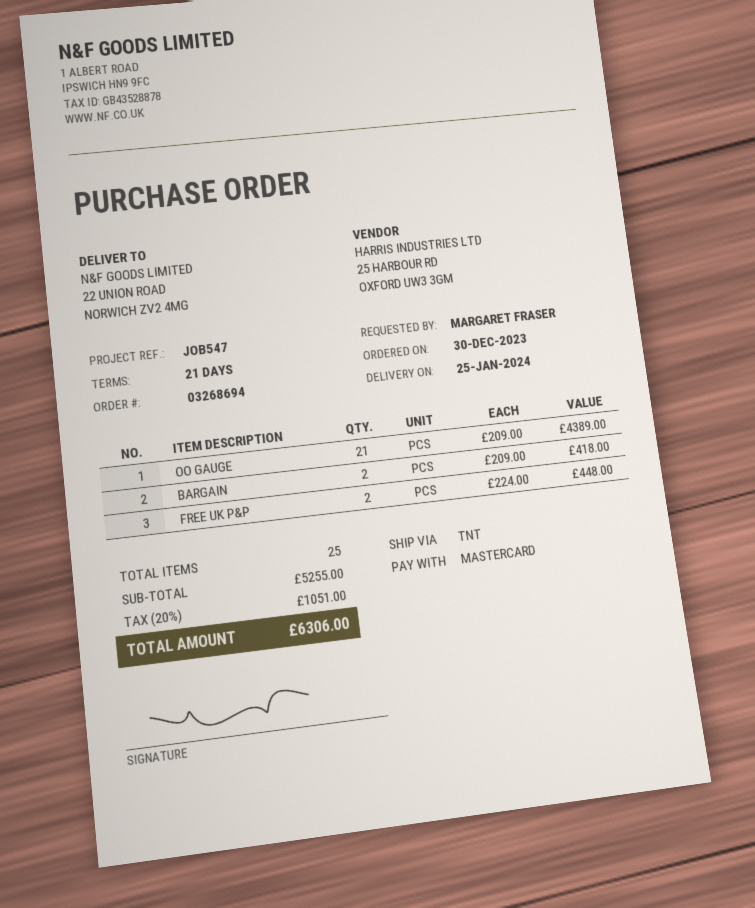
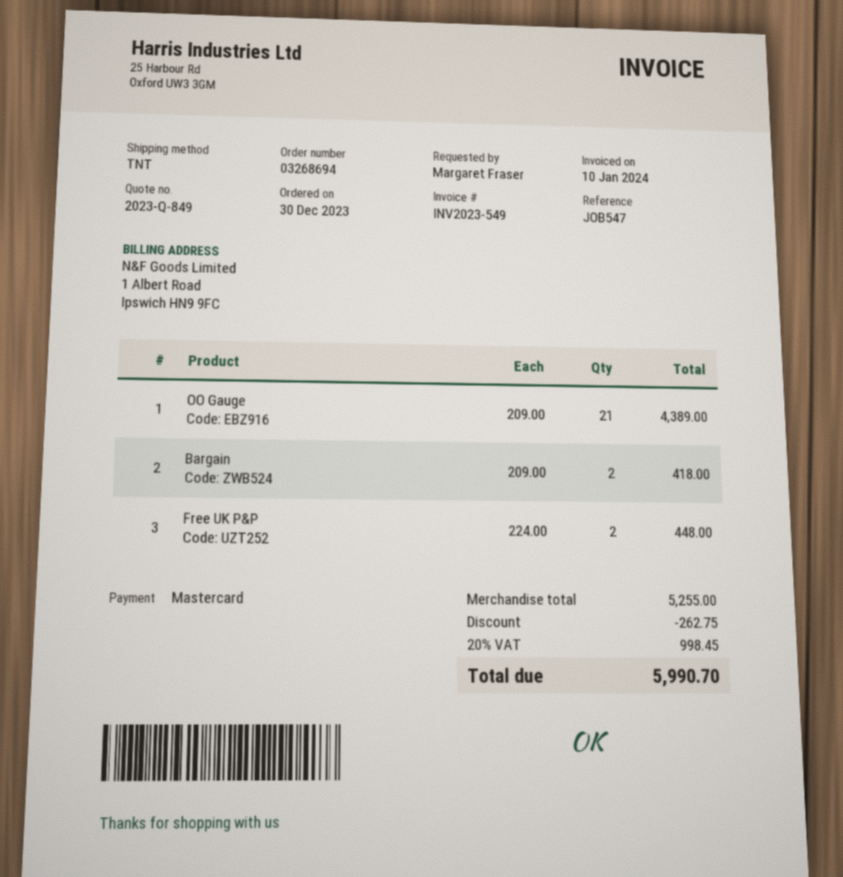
discount: none -> 262.75
tax: 20% = 1051.00 -> 20% = 998.45
total: 6306.00 -> 5990.70

